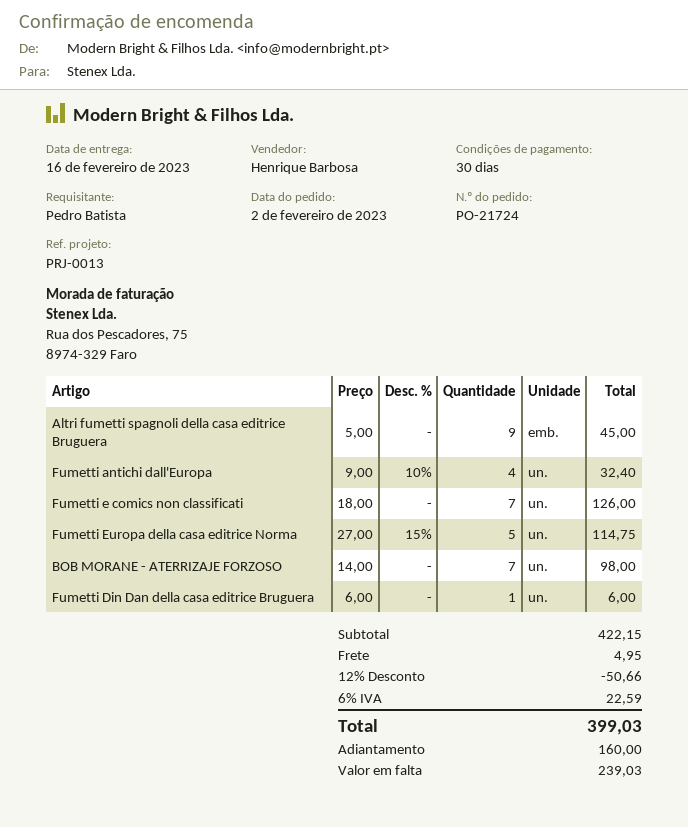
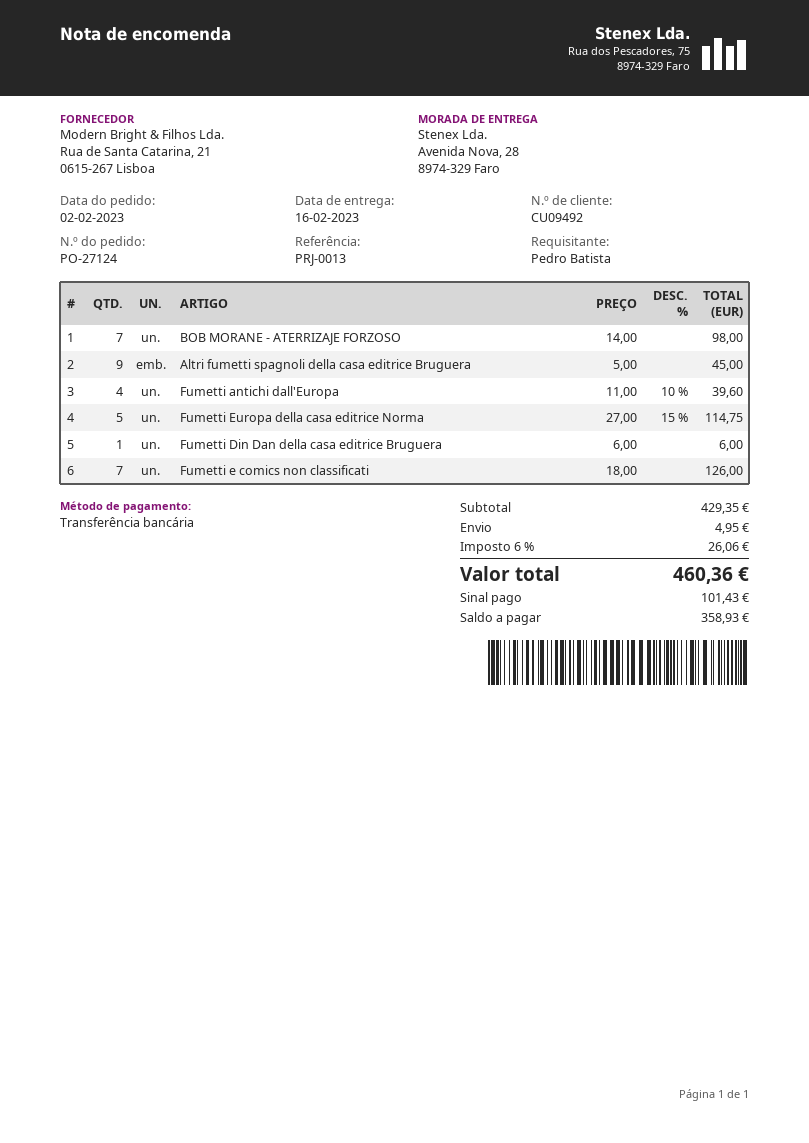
order number: PO-21724 -> PO-27124
Fumetti antichi dall'Europa: 4 x 9.00 - 10% = 32.40 -> 4 x 11.00 - 10% = 39.60
subtotal: 422.15 -> 429.35
discount: 12% = 50.66 -> none
tax: 6% = 22.59 -> 6% = 26.06
total: 399.03 -> 460.36
deposit: 160.00 -> 101.43
balance: 239.03 -> 358.93

